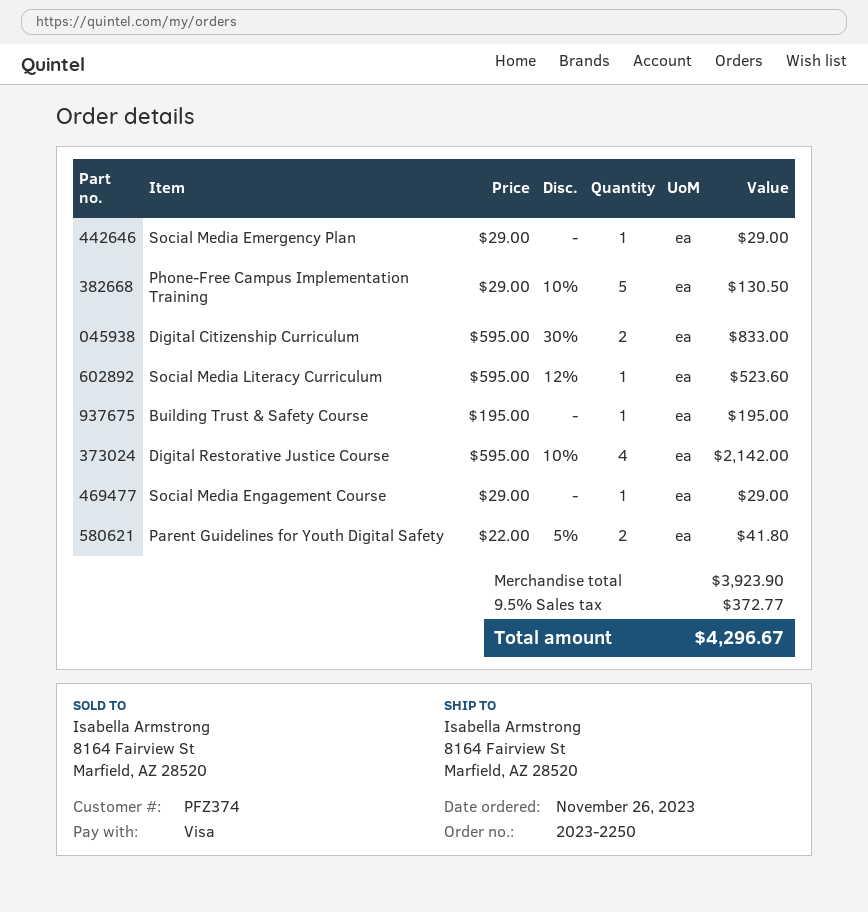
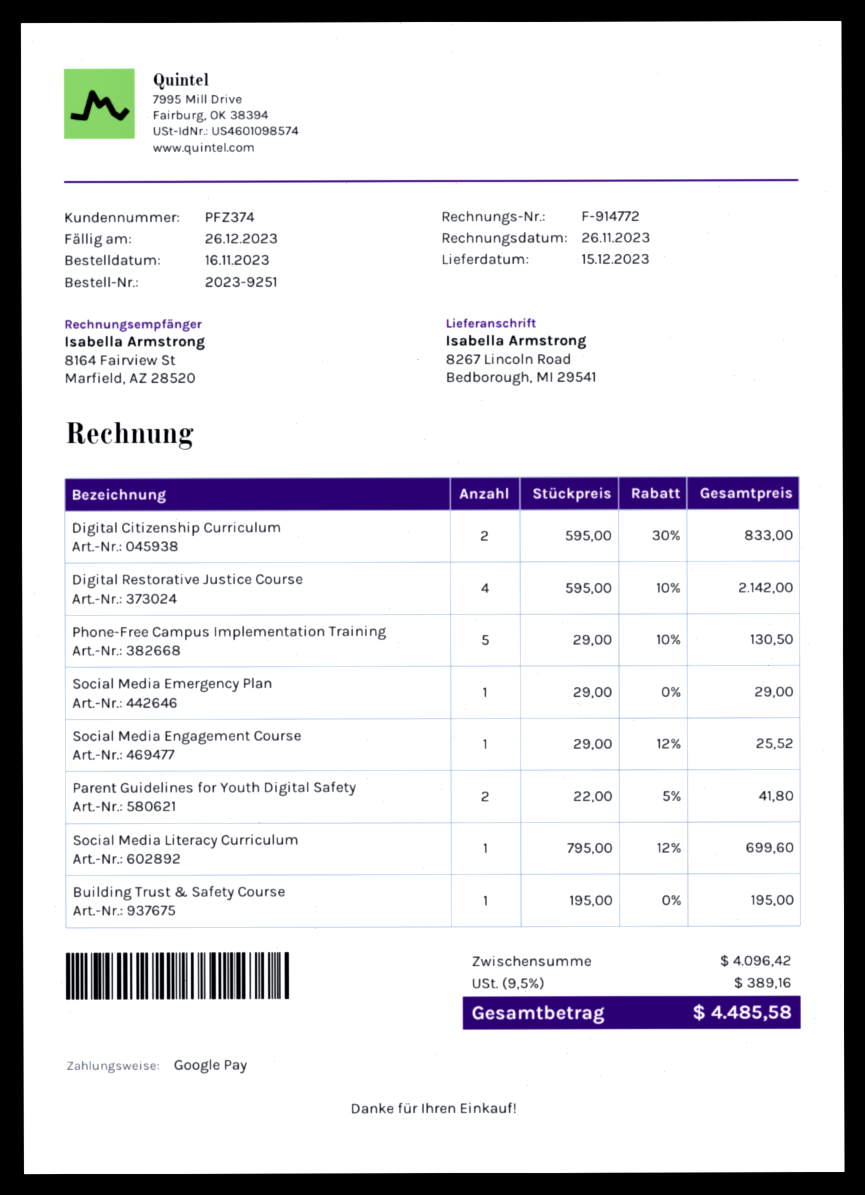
order number: 2023-2250 -> 2023-9251
order date: 2023-11-26 -> 2023-11-16
payment method: Visa -> Google Pay
ship to: 8164 Fairview St, Marfield, AZ 28520 -> 8267 Lincoln Road, Bedborough, MI 29541
Social Media Literacy Curriculum: 1 x 595.00 - 12% = 523.60 -> 1 x 795.00 - 12% = 699.60
Social Media Engagement Course: 1 x 29.00 = 29.00 -> 1 x 29.00 - 12% = 25.52
subtotal: 3923.90 -> 4096.42
tax: 9.5% = 372.77 -> 9.5% = 389.16
total: 4296.67 -> 4485.58

